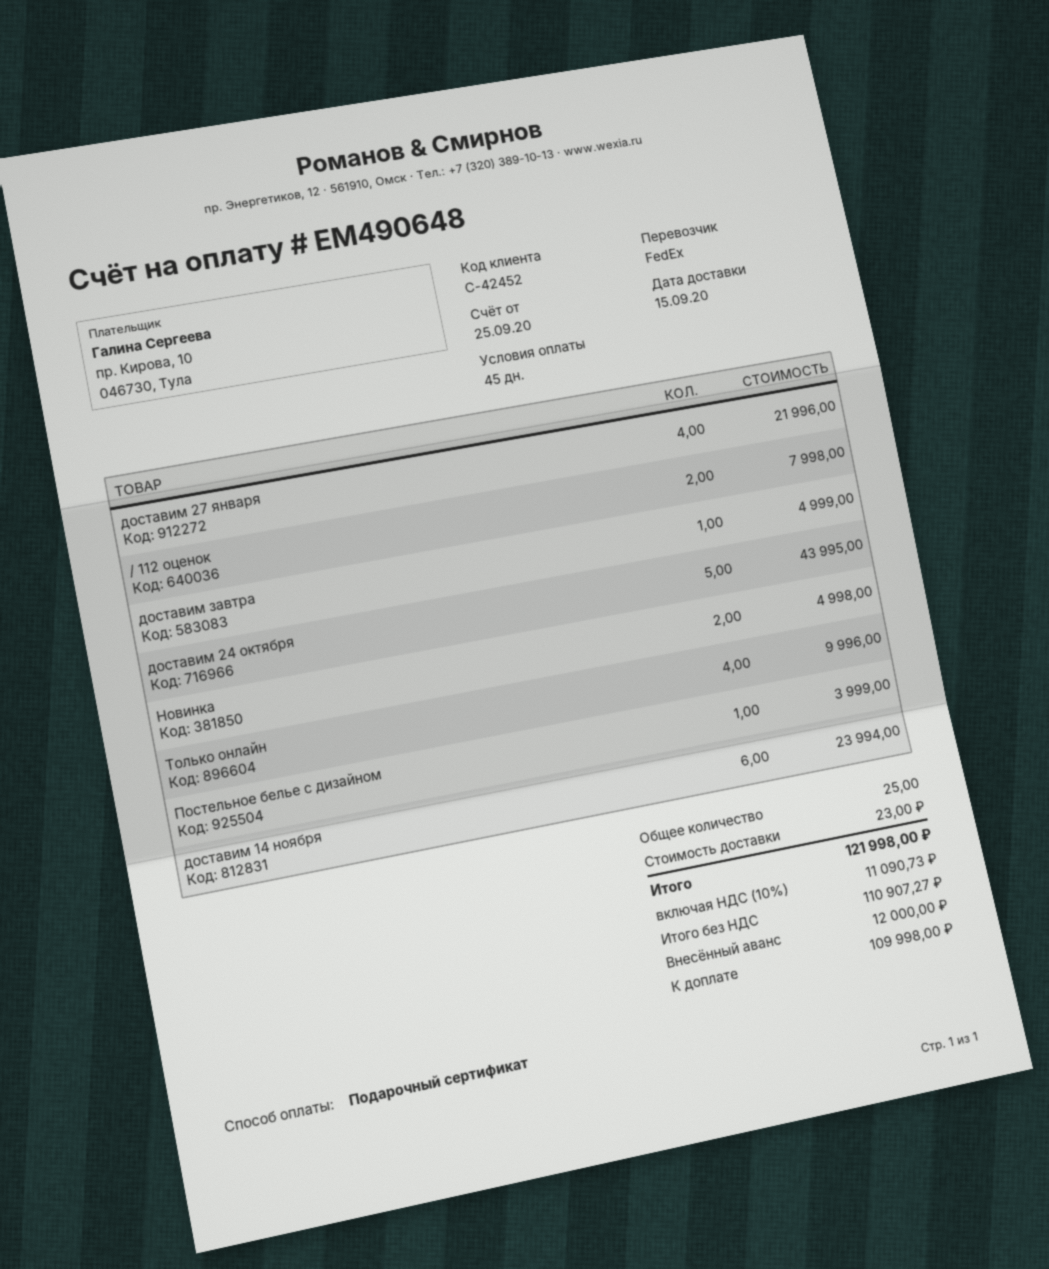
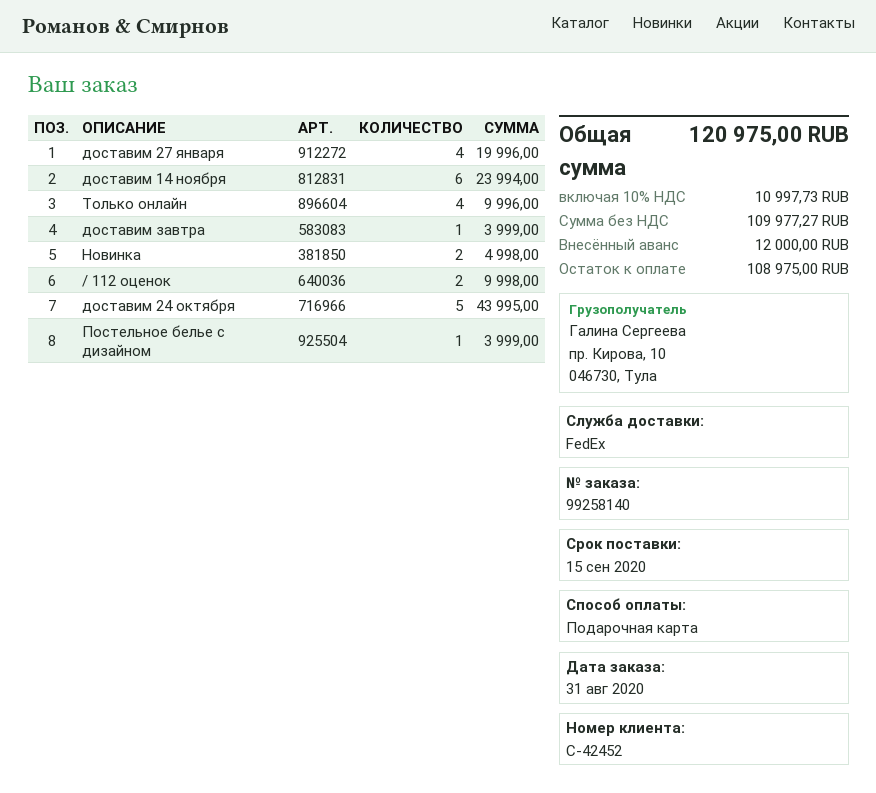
доставим 27 января: 4 for 21996.00 -> 4 for 19996.00
/ 112 оценок: 2 for 7998.00 -> 2 for 9998.00
доставим завтра: 1 for 4999.00 -> 1 for 3999.00
shipping: 23.00 -> none
net: 110907.27 -> 109977.27
tax: 10% = 11090.73 -> 10% = 10997.73
total: 121998.00 -> 120975.00
balance: 109998.00 -> 108975.00

